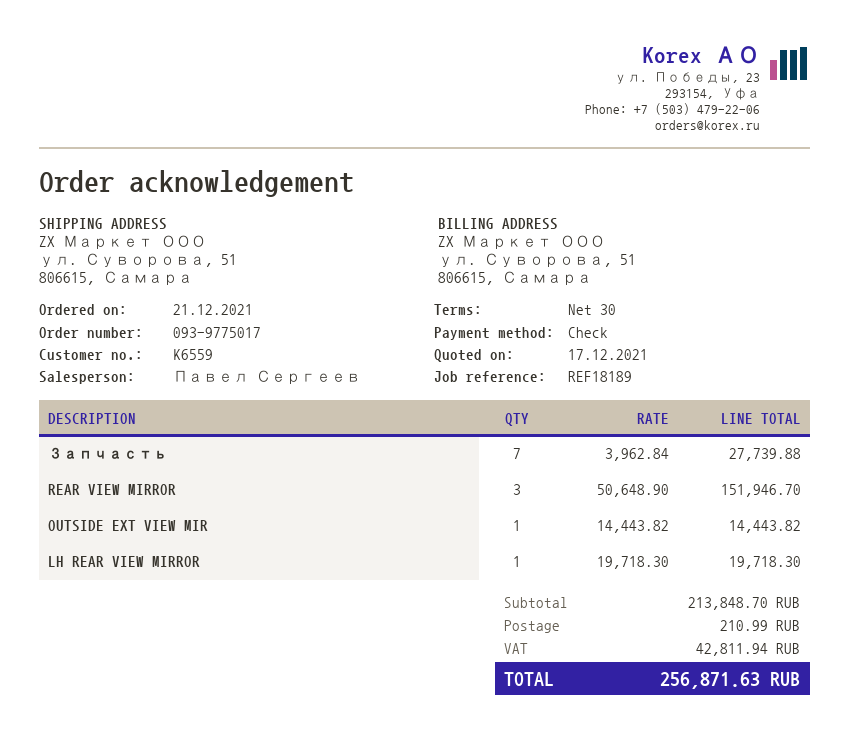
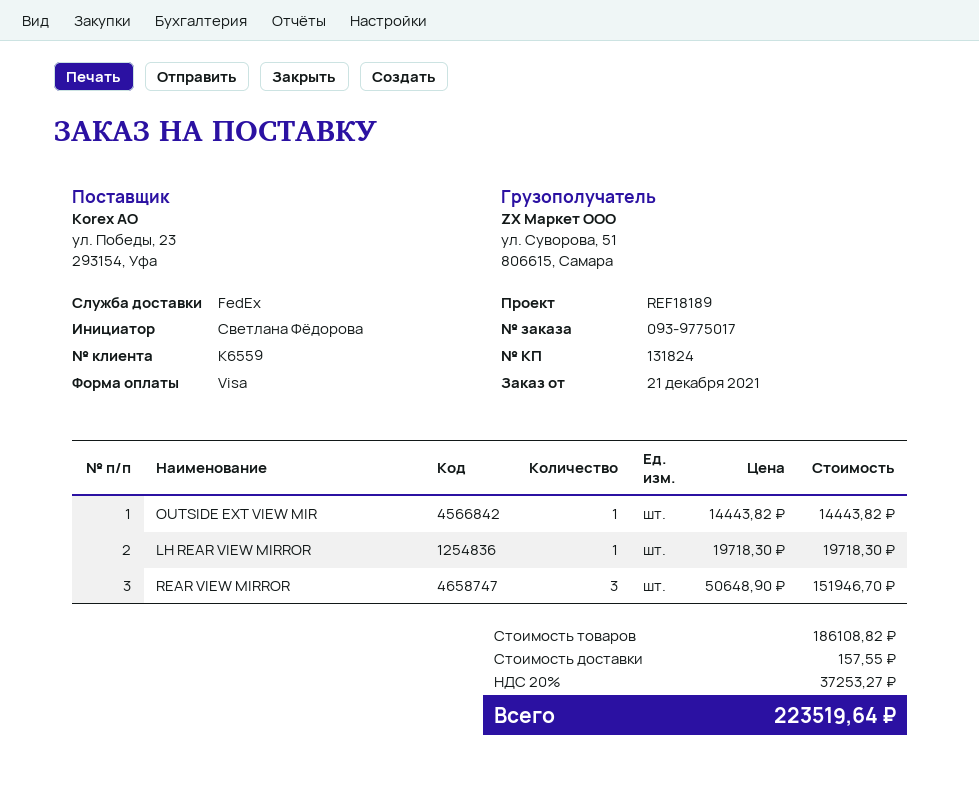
payment method: cheque -> Visa
Запчасть: 7 x 3962.84 = 27739.88 -> none
subtotal: 213848.70 -> 186108.82
shipping: 210.99 -> 157.55
tax: 42811.94 -> 37253.27
total: 256871.63 -> 223519.64

